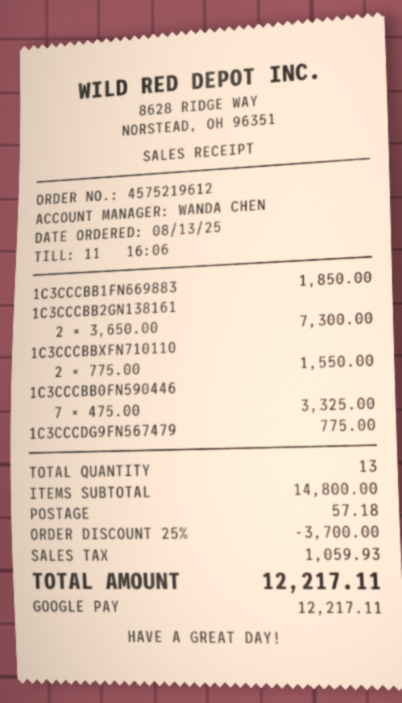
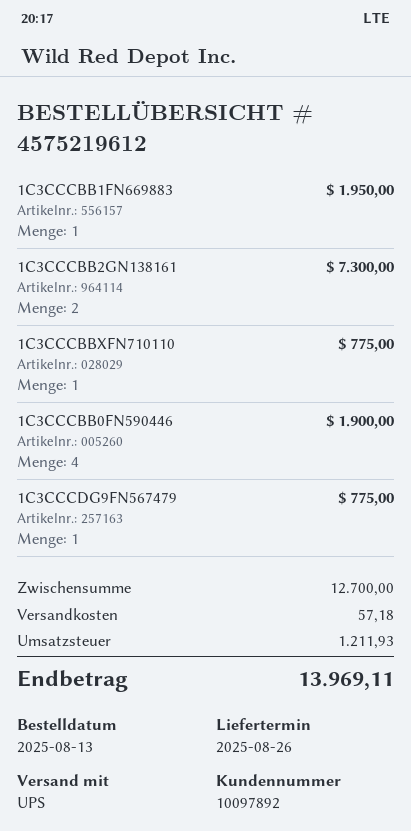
1C3CCCBB1FN669883: 1 for 1850.00 -> 1 for 1950.00
1C3CCCBBXFN710110: 2 for 1550.00 -> 1 for 775.00
1C3CCCBB0FN590446: 7 for 3325.00 -> 4 for 1900.00
subtotal: 14800.00 -> 12700.00
discount: 25% = 3700.00 -> none
tax: 1059.93 -> 1211.93
total: 12217.11 -> 13969.11

